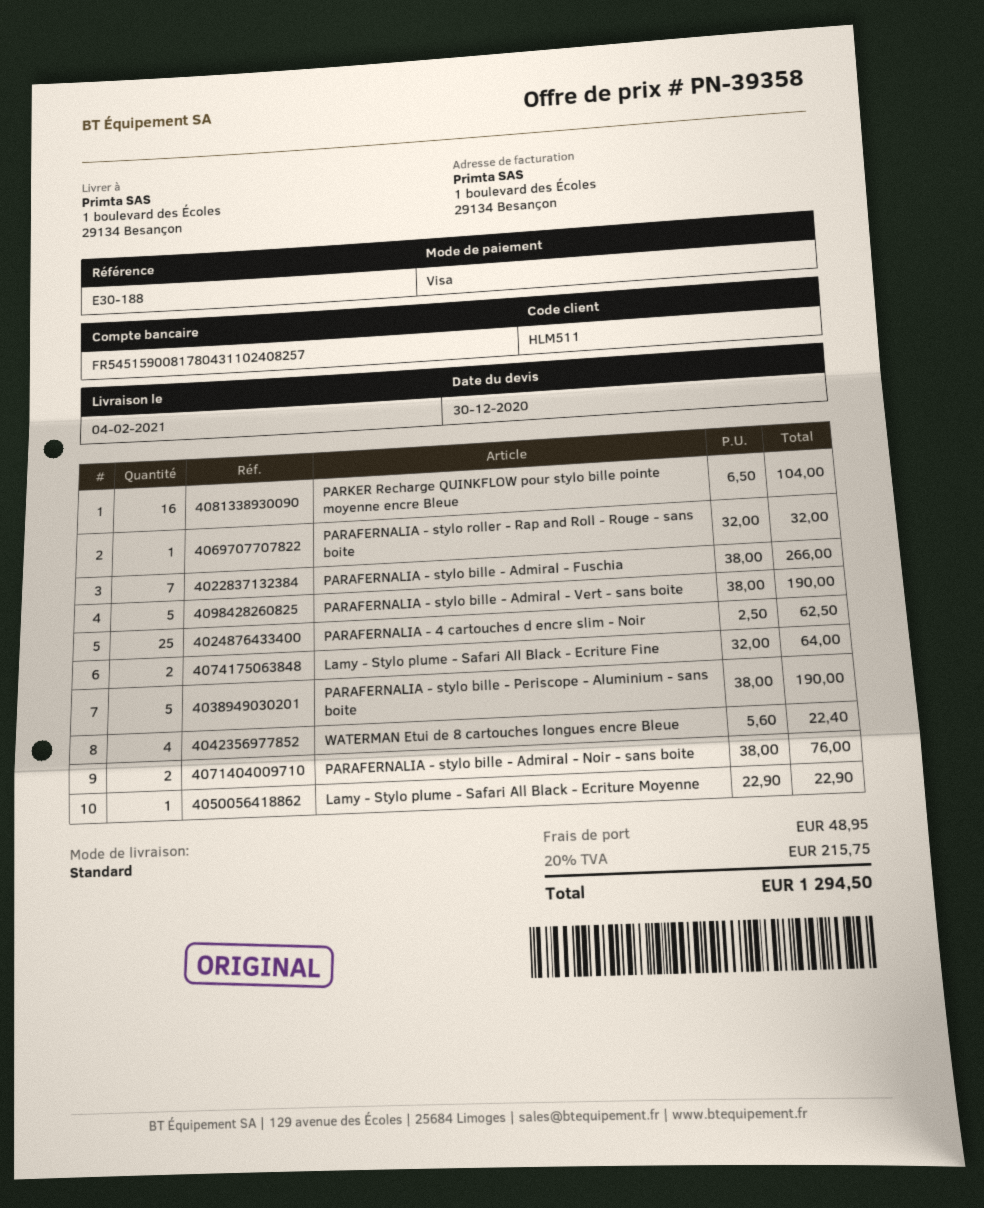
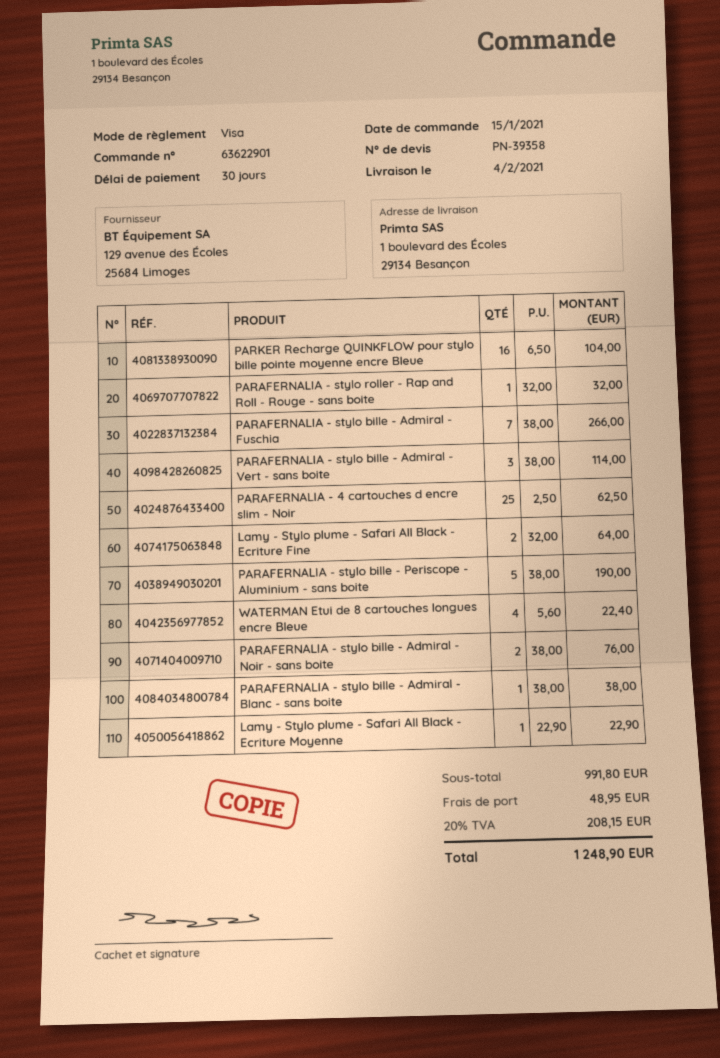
PARAFERNALIA - stylo bille - Admiral - Vert - sans boite: 5 x 38.00 = 190.00 -> 3 x 38.00 = 114.00
PARAFERNALIA - stylo bille - Admiral - Blanc - sans boite: none -> 1 x 38.00 = 38.00
tax: 20% = 215.75 -> 20% = 208.15
total: 1294.50 -> 1248.90

